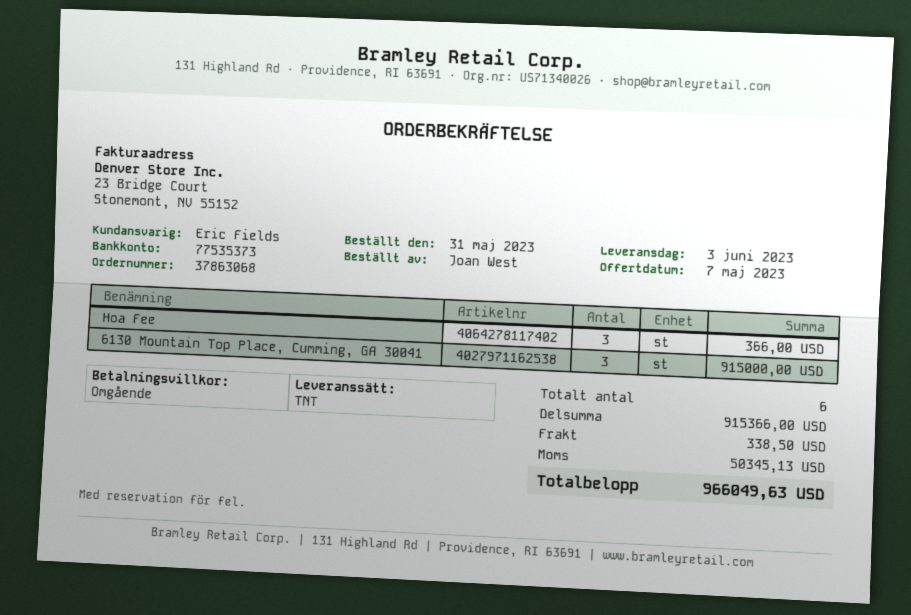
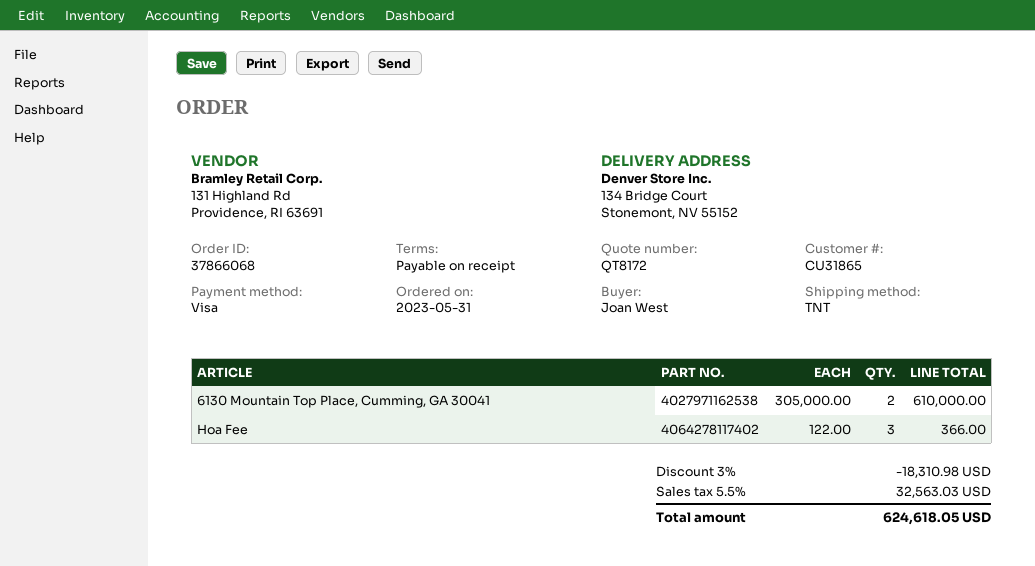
order number: 37863068 -> 37866068
6130 Mountain Top Place, Cumming, GA 30041: 3 for 915000.00 -> 2 for 610000.00
discount: none -> 3% = 18310.98
shipping: 338.50 -> none
tax: 50345.13 -> 32563.03
total: 966049.63 -> 624618.05

